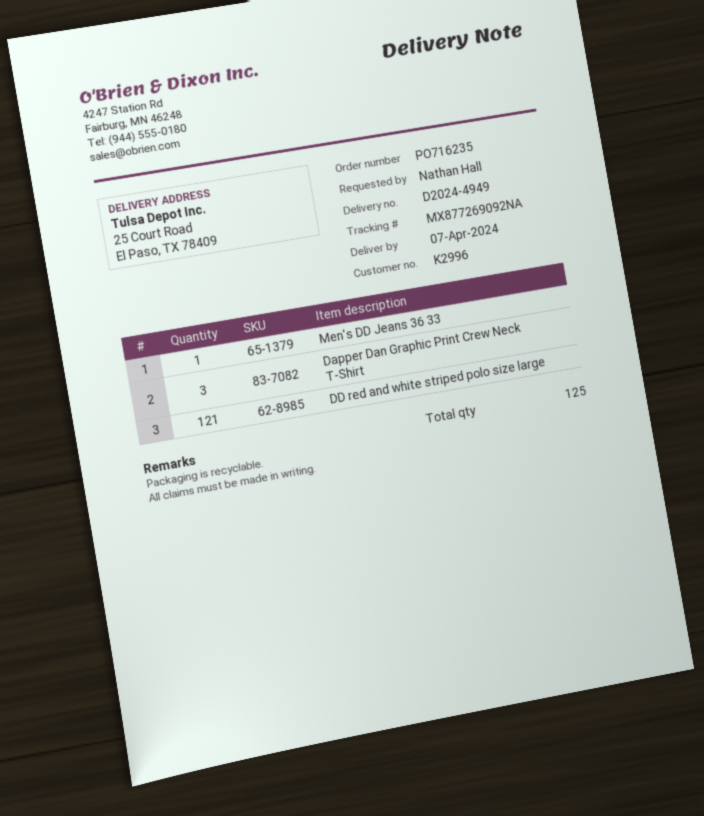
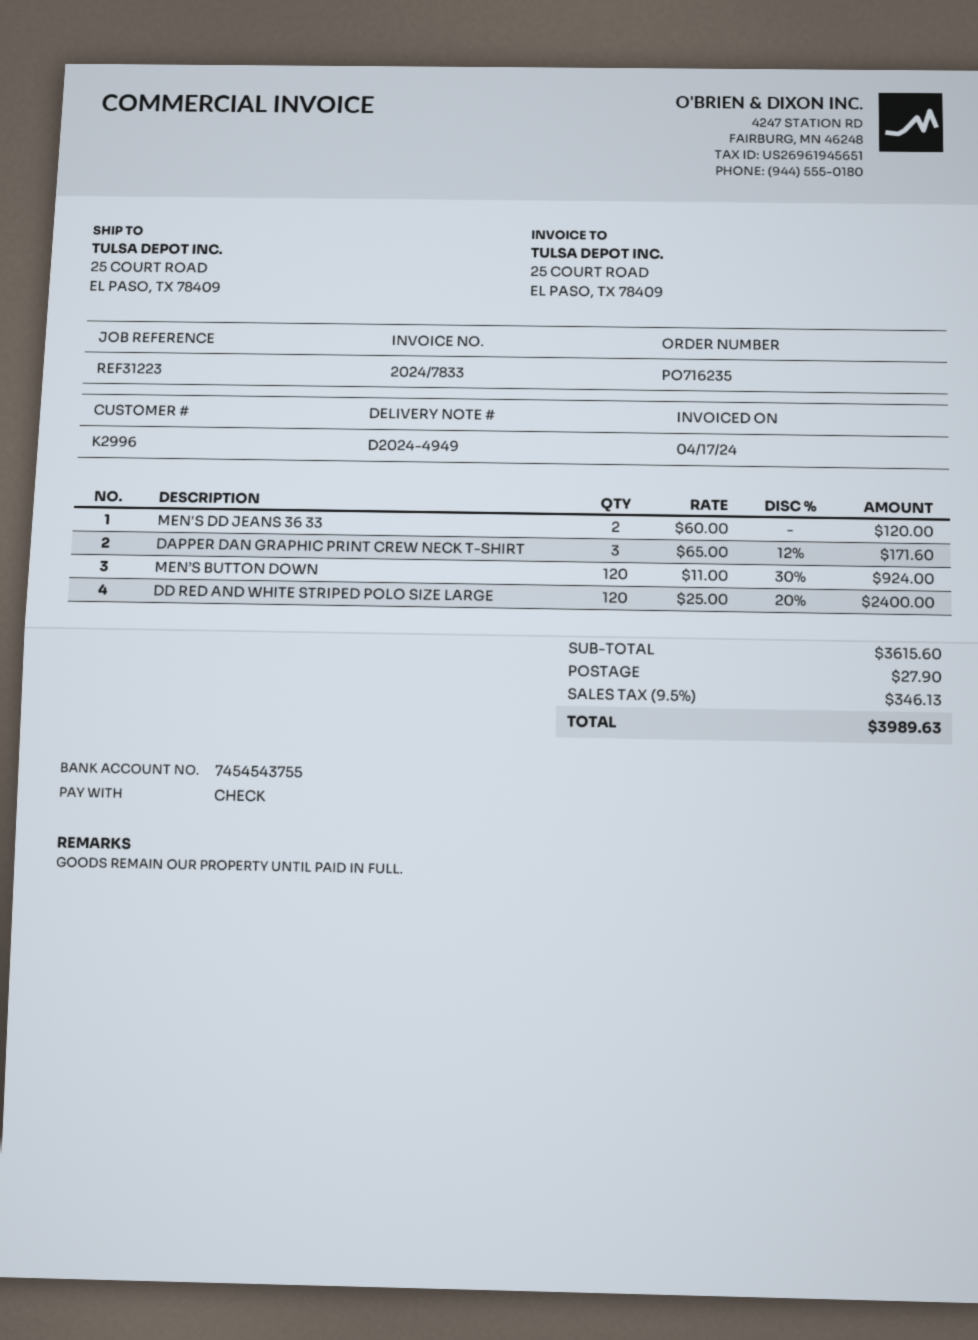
Men's DD Jeans 36 33: 1 -> 2
DD red and white striped polo size large: 121 -> 120
MEN’S BUTTON DOWN: none -> 120

